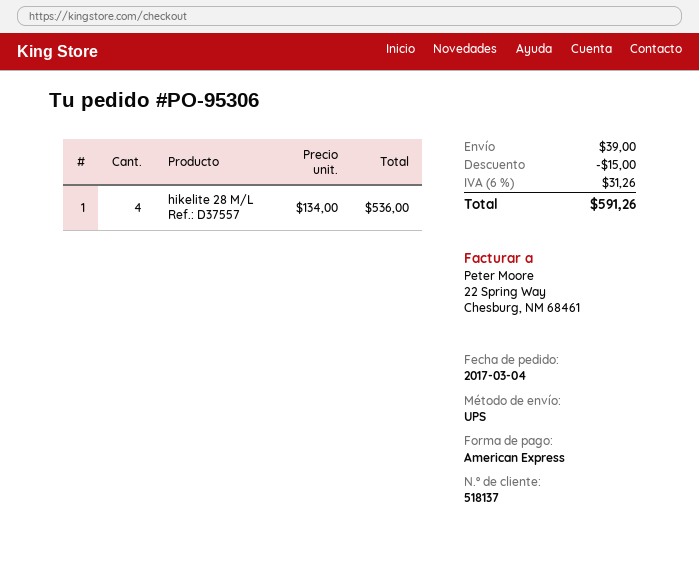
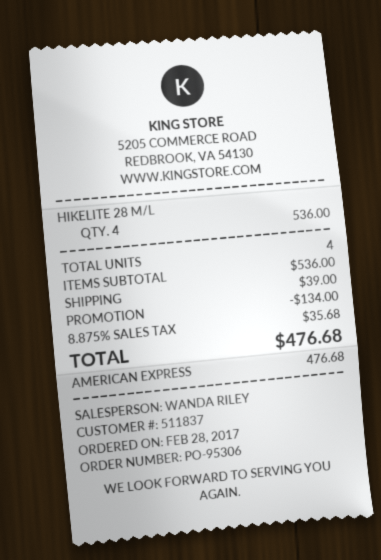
order date: 2017-03-04 -> 2017-02-28
customer number: 518137 -> 511837
discount: 15.00 -> 134.00
tax: 6% = 31.26 -> 8.875% = 35.68
total: 591.26 -> 476.68

